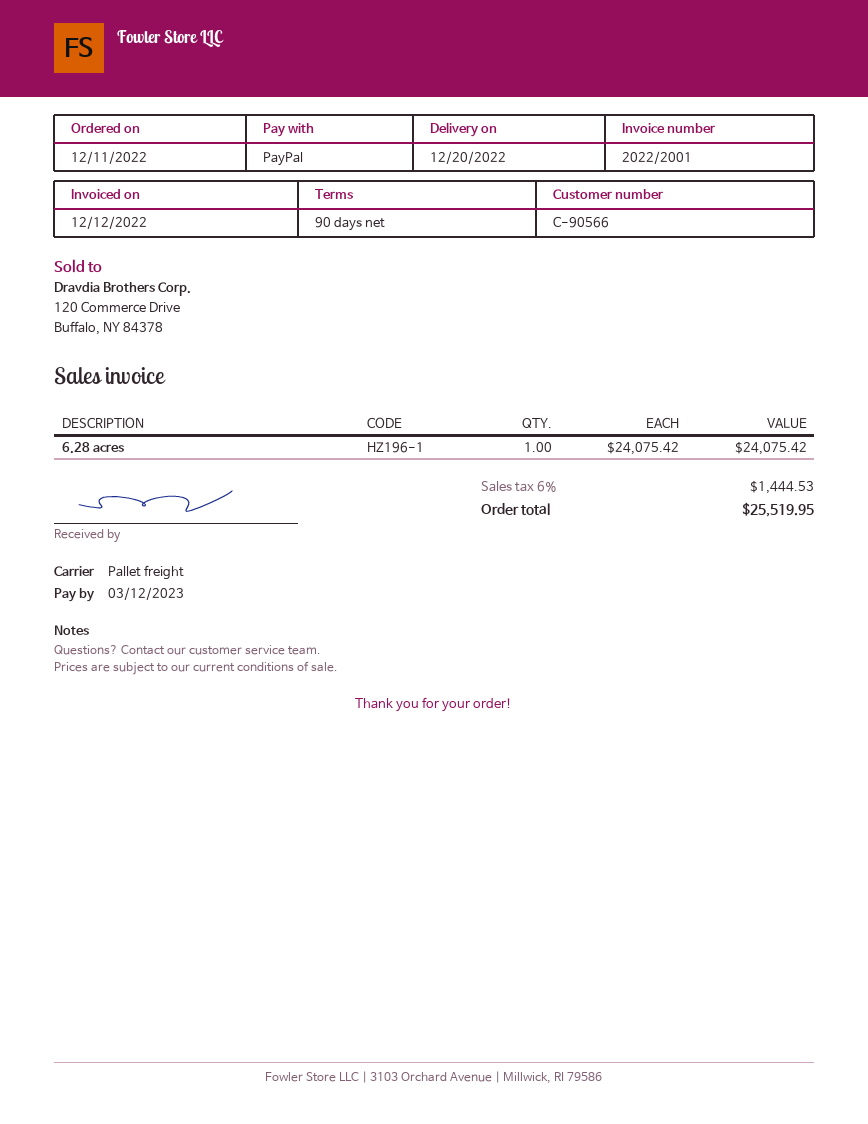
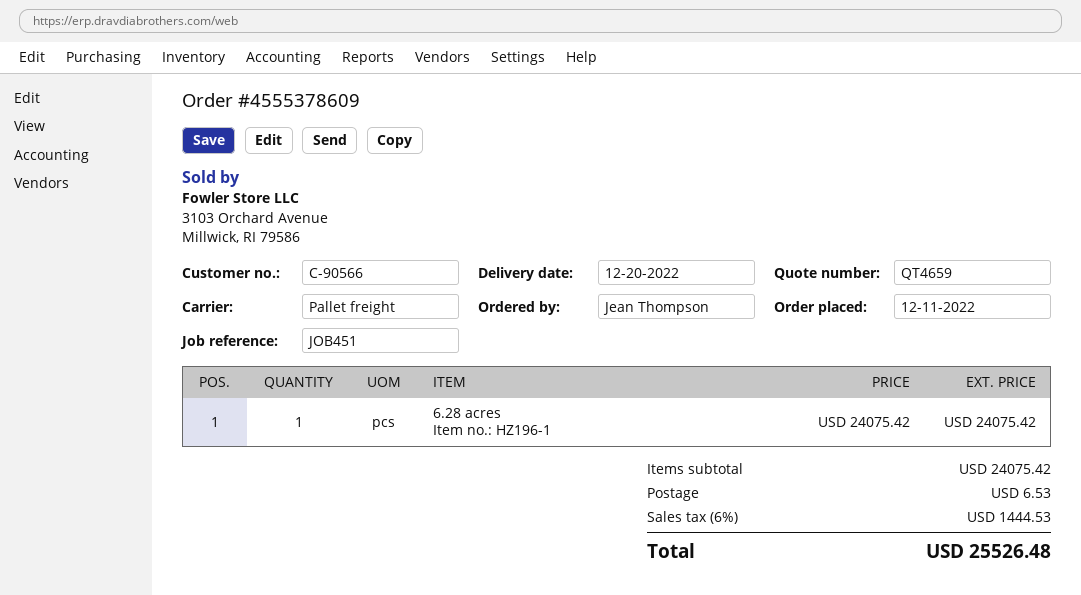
shipping: none -> 6.53
total: 25519.95 -> 25526.48

